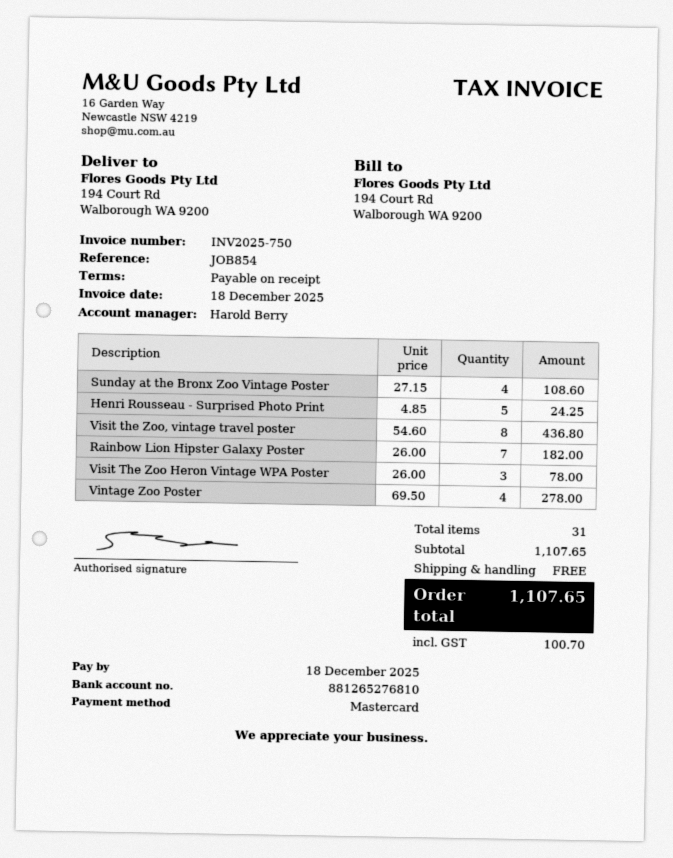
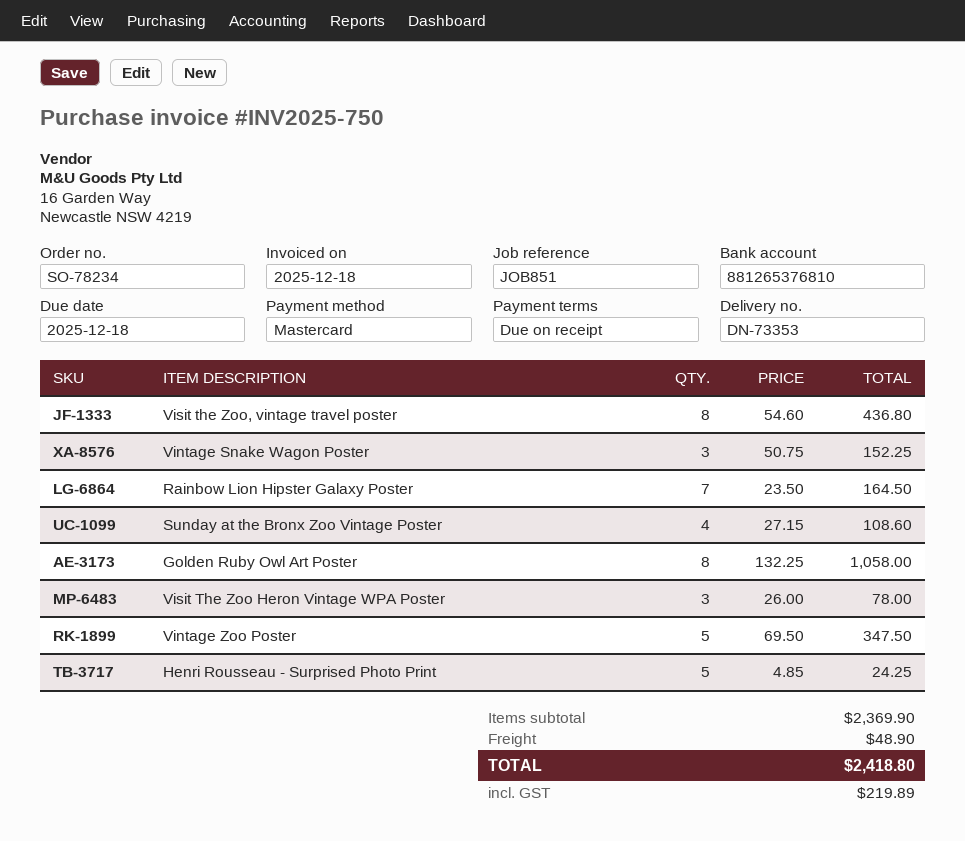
reference: JOB854 -> JOB851
bank account: 881265276810 -> 881265376810
Rainbow Lion Hipster Galaxy Poster: 7 x 26.00 = 182.00 -> 7 x 23.50 = 164.50
Vintage Zoo Poster: 4 x 69.50 = 278.00 -> 5 x 69.50 = 347.50
Vintage Snake Wagon Poster: none -> 3 x 50.75 = 152.25
Golden Ruby Owl Art Poster: none -> 8 x 132.25 = 1058.00
subtotal: 1107.65 -> 2369.90
shipping: 0.00 -> 48.90
tax: 100.70 -> 219.89
total: 1107.65 -> 2418.80

